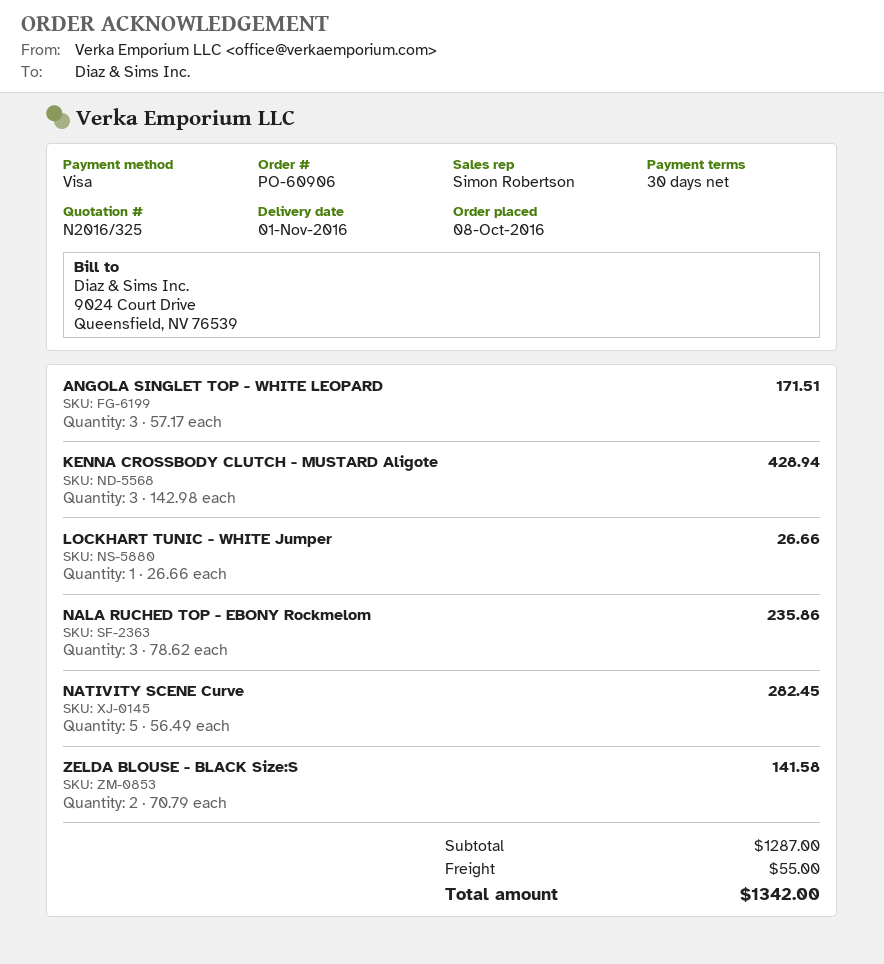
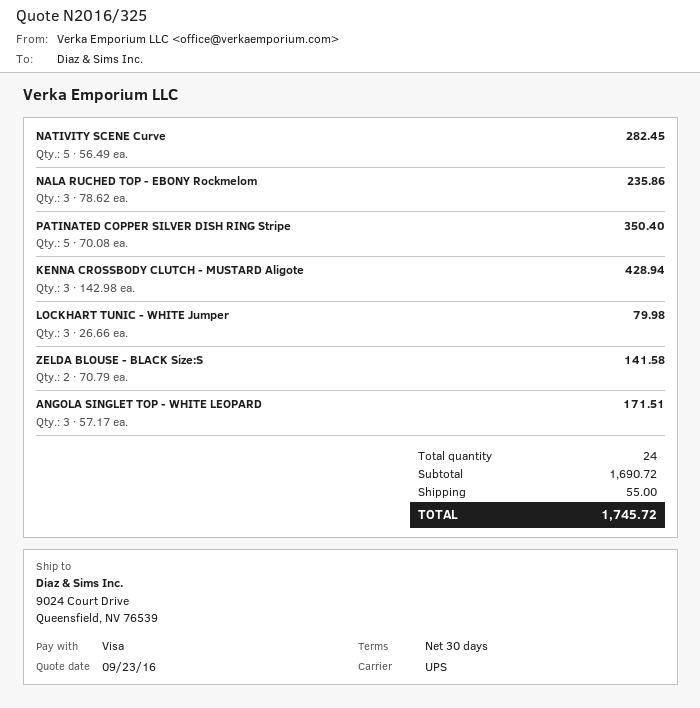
LOCKHART TUNIC - WHITE Jumper: 1 x 26.66 = 26.66 -> 3 x 26.66 = 79.98
PATINATED COPPER SILVER DISH RING Stripe: none -> 5 x 70.08 = 350.40
subtotal: 1287.00 -> 1690.72
total: 1342.00 -> 1745.72

